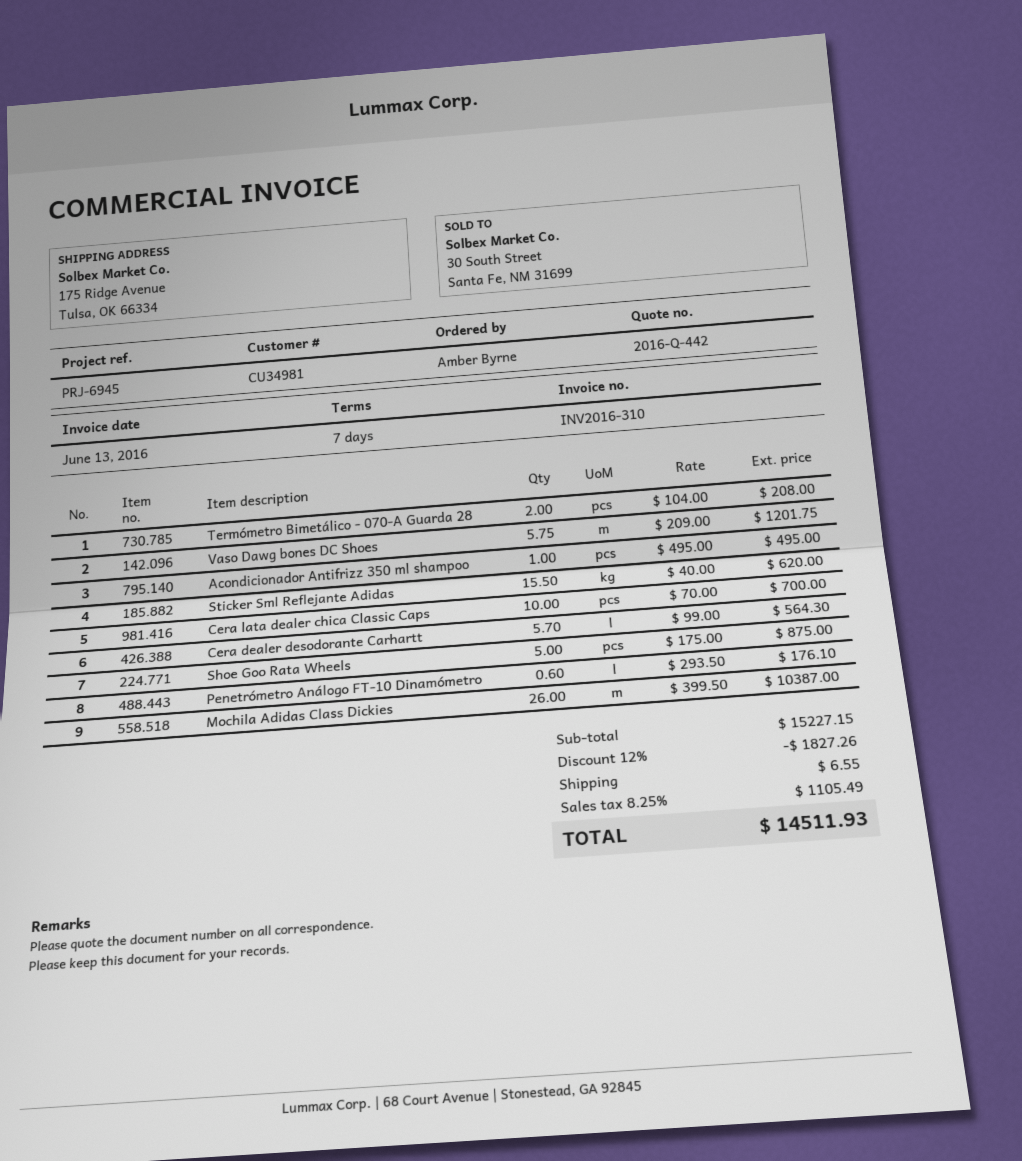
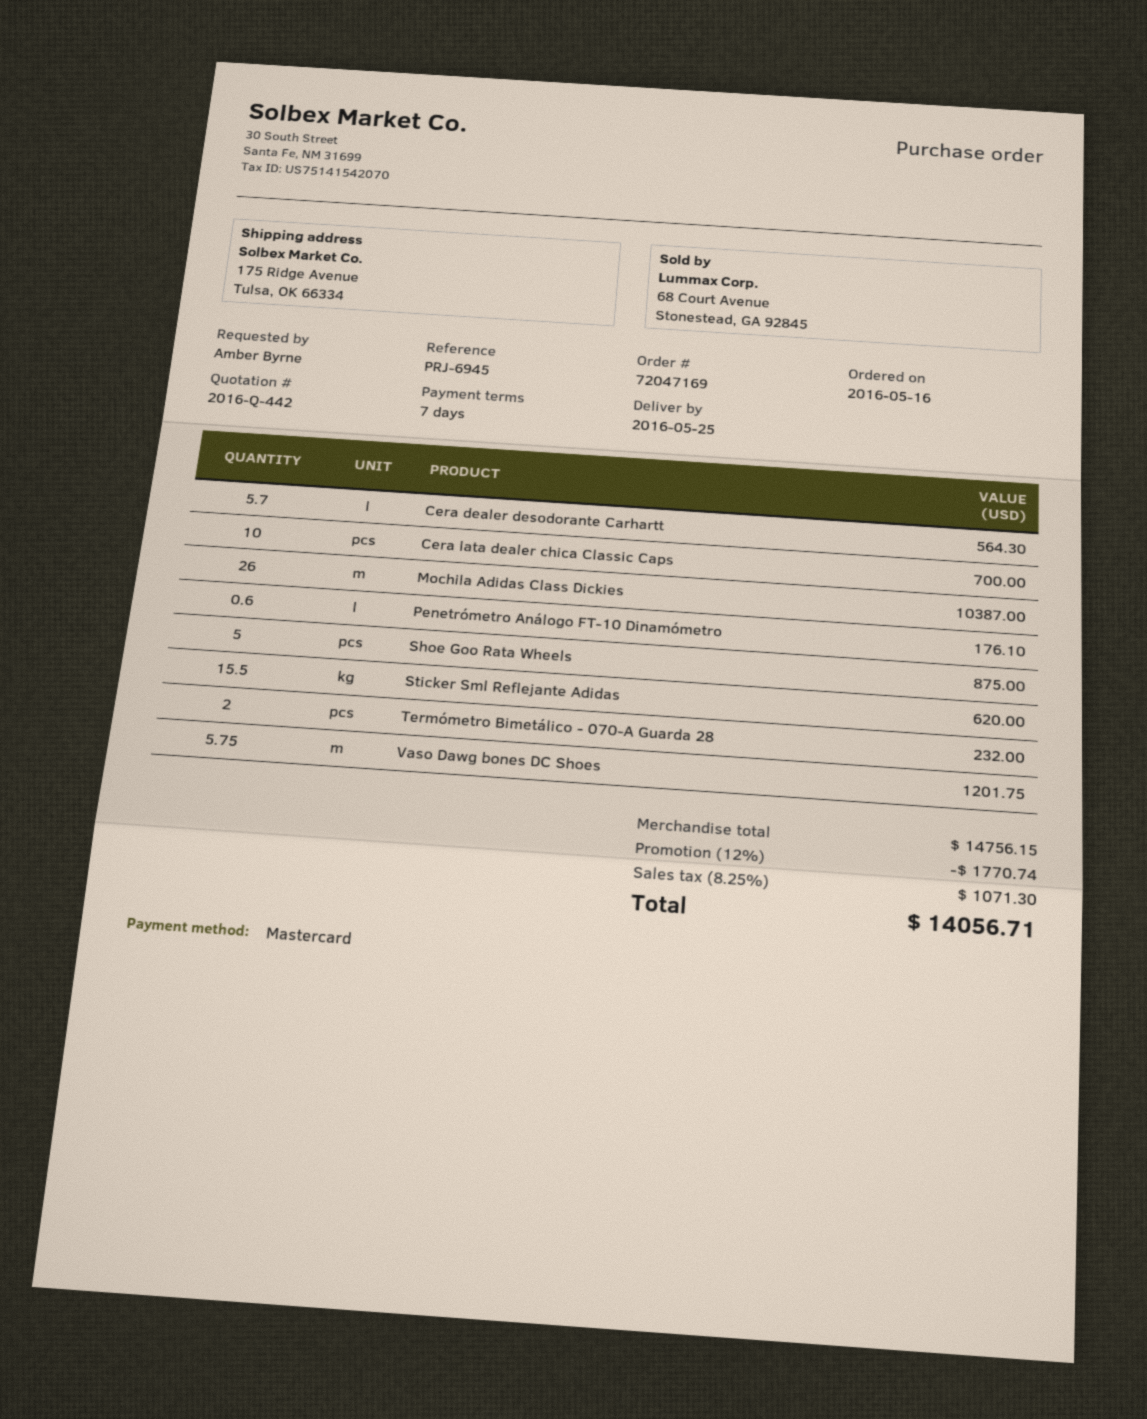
Termómetro Bimetálico - 070-A Guarda 28: 2 for 208.00 -> 2 for 232.00
Acondicionador Antifrizz 350 ml shampoo: 1 for 495.00 -> none
subtotal: 15227.15 -> 14756.15
discount: 12% = 1827.26 -> 12% = 1770.74
shipping: 6.55 -> none
tax: 8.25% = 1105.49 -> 8.25% = 1071.30
total: 14511.93 -> 14056.71

